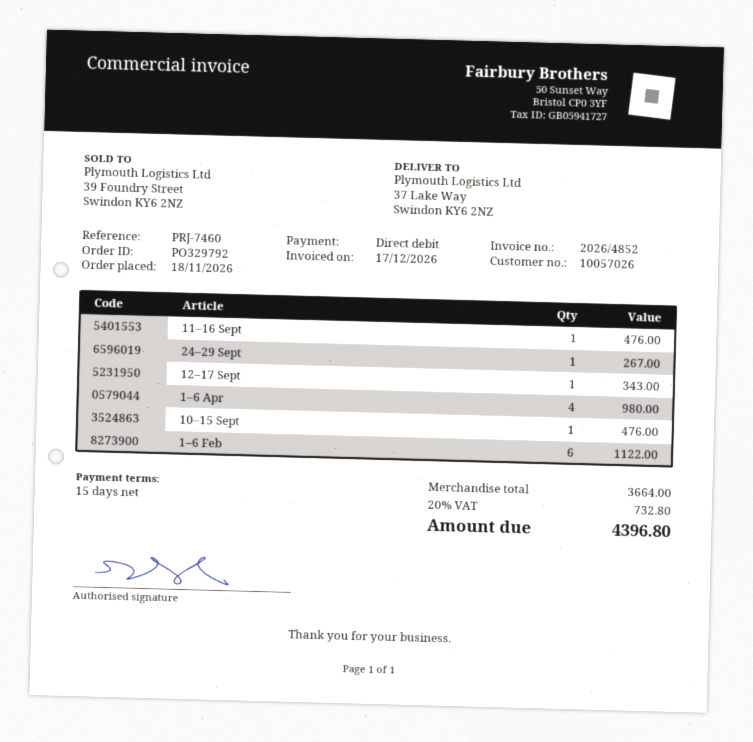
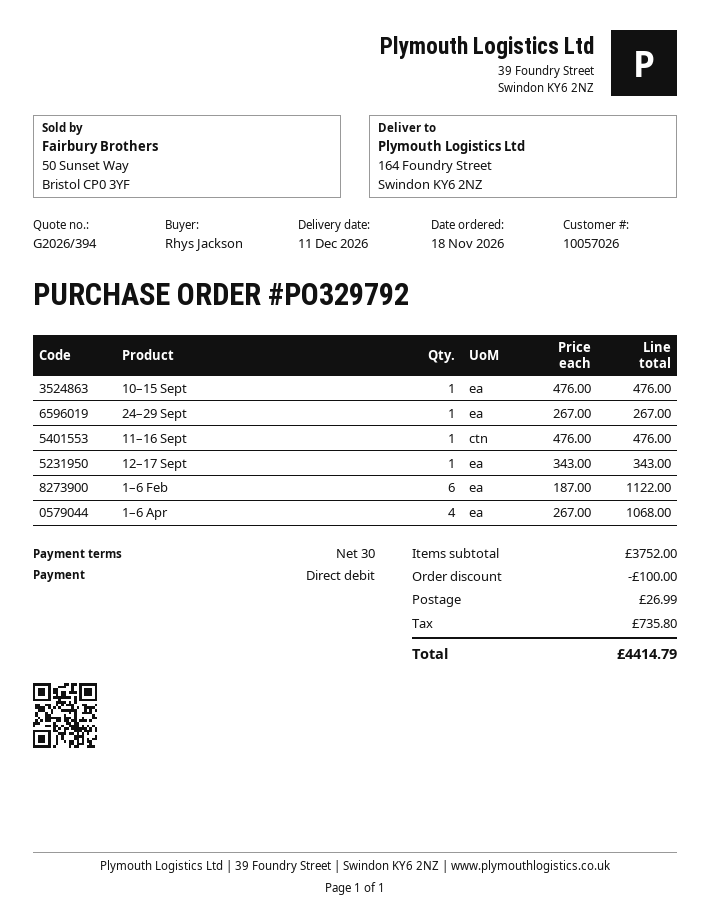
payment terms: 15 days -> 30 days
ship to: 37 Lake Way, Swindon KY6 2NZ -> 164 Foundry Street, Swindon KY6 2NZ
1–6 Apr: 4 for 980.00 -> 4 for 1068.00
subtotal: 3664.00 -> 3752.00
discount: none -> 100.00
shipping: none -> 26.99
tax: 732.80 -> 735.80
total: 4396.80 -> 4414.79

